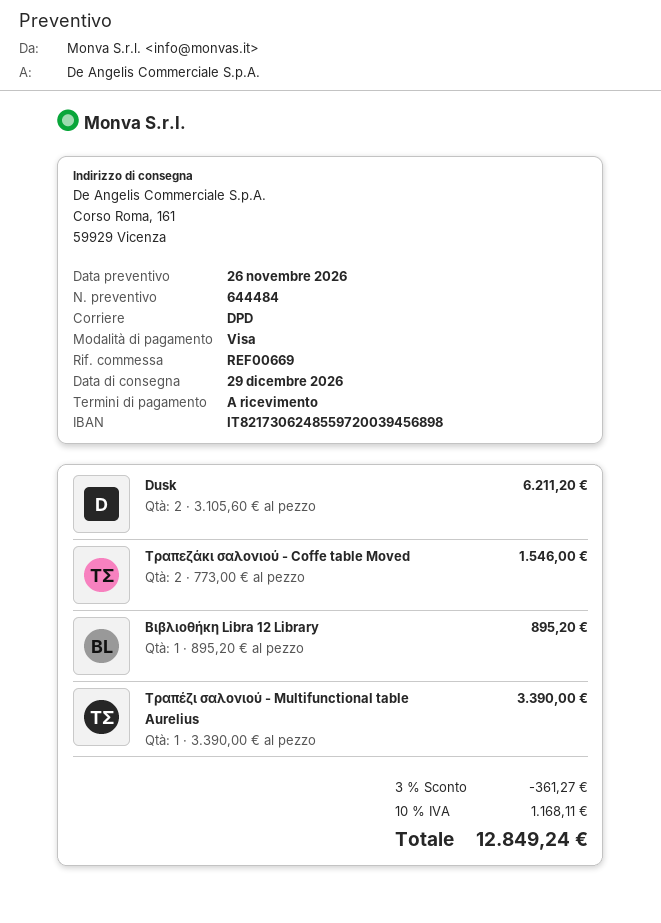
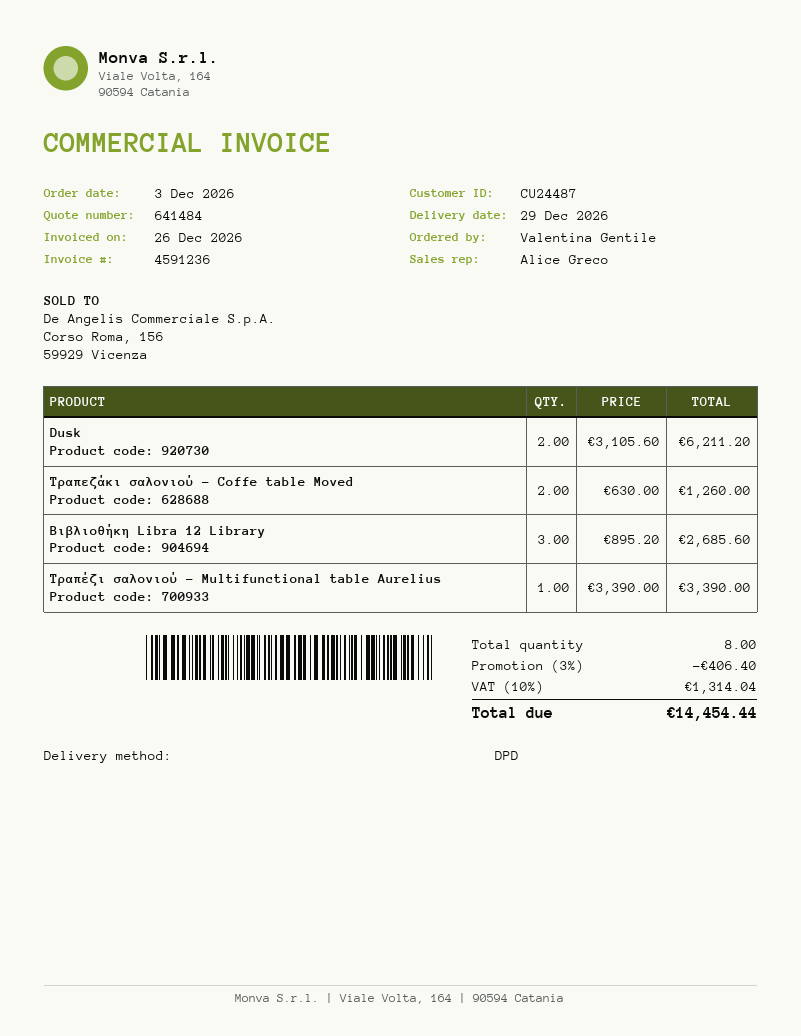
quote number: 644484 -> 641484
Τραπεζάκι σαλονιού - Coffe table Moved: 2 x 773.00 = 1546.00 -> 2 x 630.00 = 1260.00
Βιβλιοθήκη Libra 12 Library: 1 x 895.20 = 895.20 -> 3 x 895.20 = 2685.60
discount: 3% = 361.27 -> 3% = 406.40
tax: 10% = 1168.11 -> 10% = 1314.04
total: 12849.24 -> 14454.44

